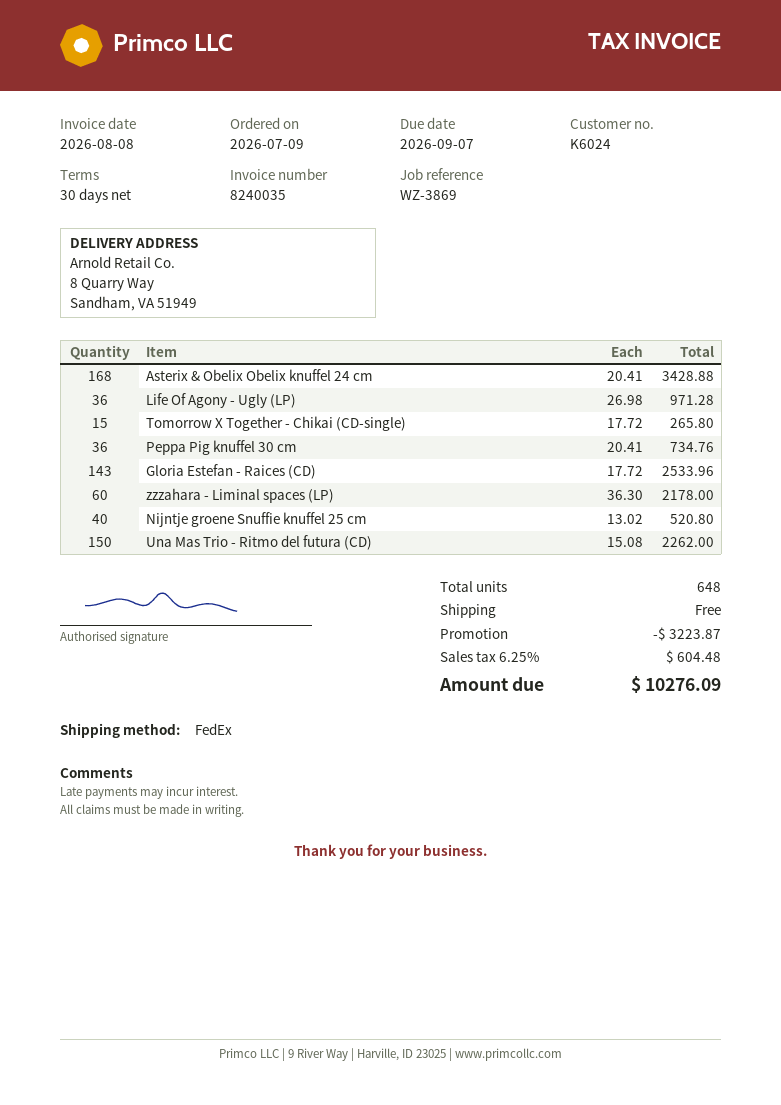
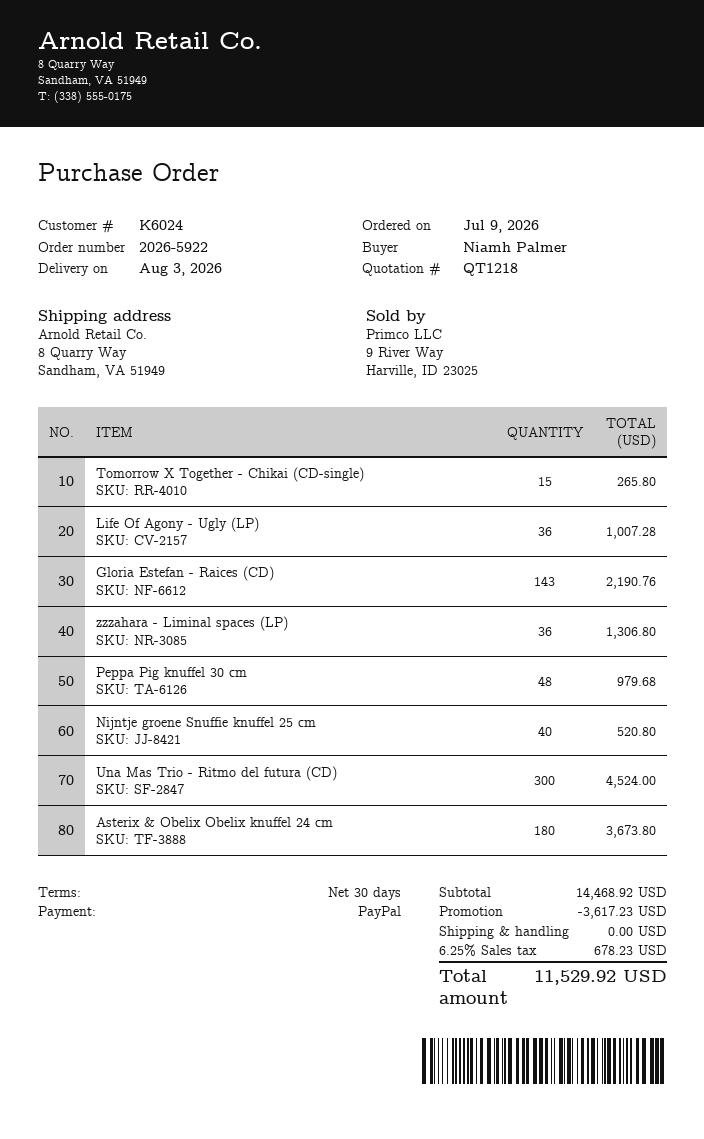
Asterix & Obelix Obelix knuffel 24 cm: 168 for 3428.88 -> 180 for 3673.80
Life Of Agony - Ugly (LP): 36 for 971.28 -> 36 for 1007.28
Peppa Pig knuffel 30 cm: 36 for 734.76 -> 48 for 979.68
Gloria Estefan - Raices (CD): 143 for 2533.96 -> 143 for 2190.76
zzzahara - Liminal spaces (LP): 60 for 2178.00 -> 36 for 1306.80
Una Mas Trio - Ritmo del futura (CD): 150 for 2262.00 -> 300 for 4524.00
discount: 3223.87 -> 3617.23
tax: 6.25% = 604.48 -> 6.25% = 678.23
total: 10276.09 -> 11529.92

